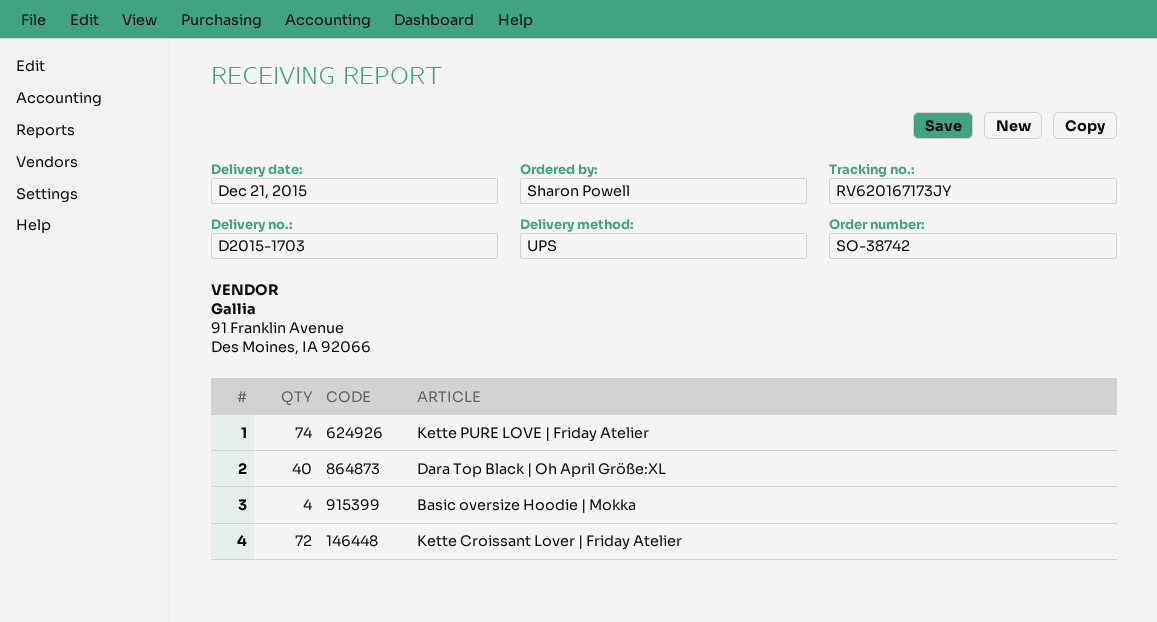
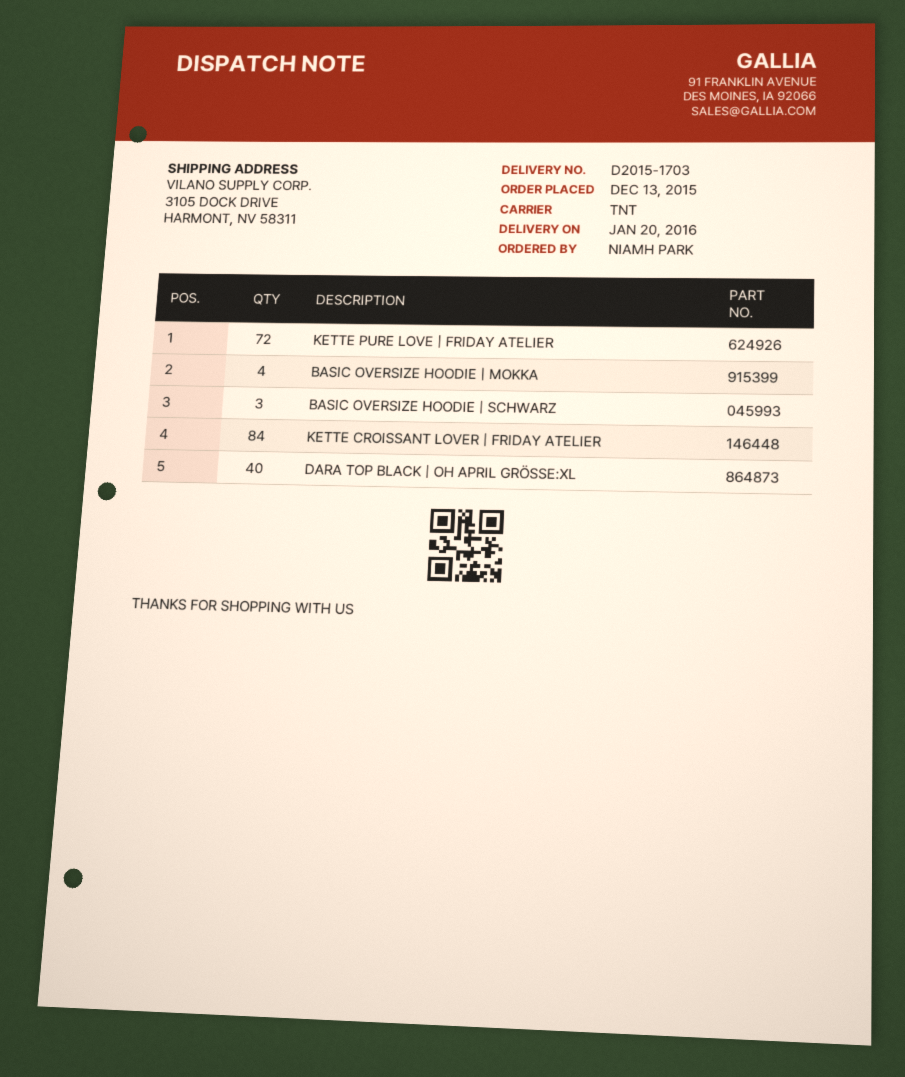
delivery date: 2015-12-21 -> 2016-01-20
ordered by: Sharon Powell -> NIAMH PARK
shipping method: UPS -> TNT
Kette PURE LOVE | Friday Atelier: 74 -> 72
Kette Croissant Lover | Friday Atelier: 72 -> 84
BASIC OVERSIZE HOODIE | SCHWARZ: none -> 3

